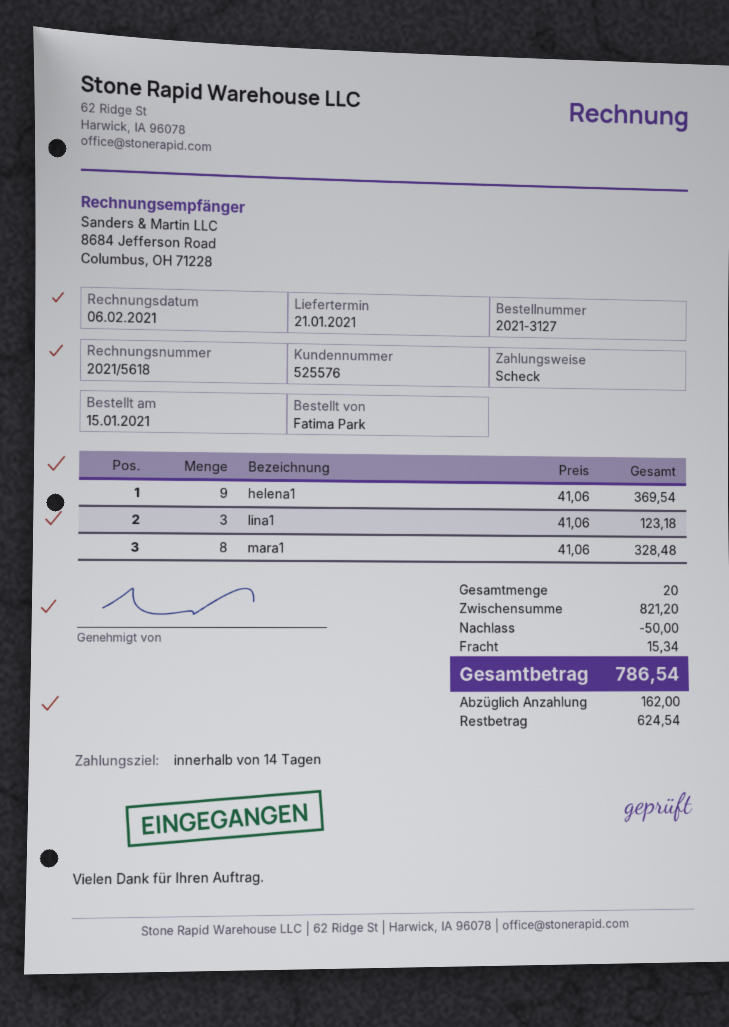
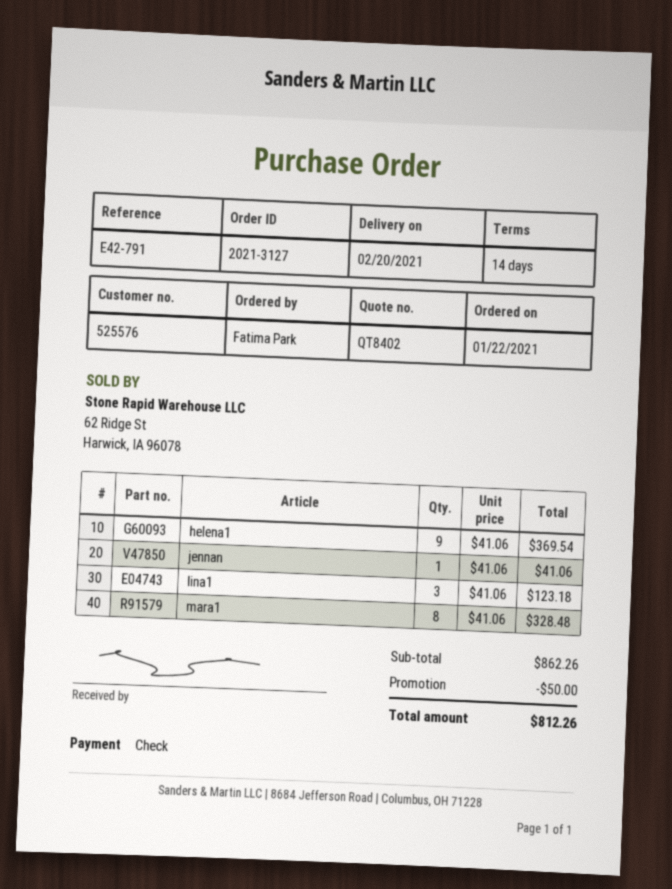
order date: 2021-01-15 -> 2021-01-22
delivery date: 2021-01-21 -> 2021-02-20
jennan: none -> 1 x 41.06 = 41.06
subtotal: 821.20 -> 862.26
shipping: 15.34 -> none
total: 786.54 -> 812.26

